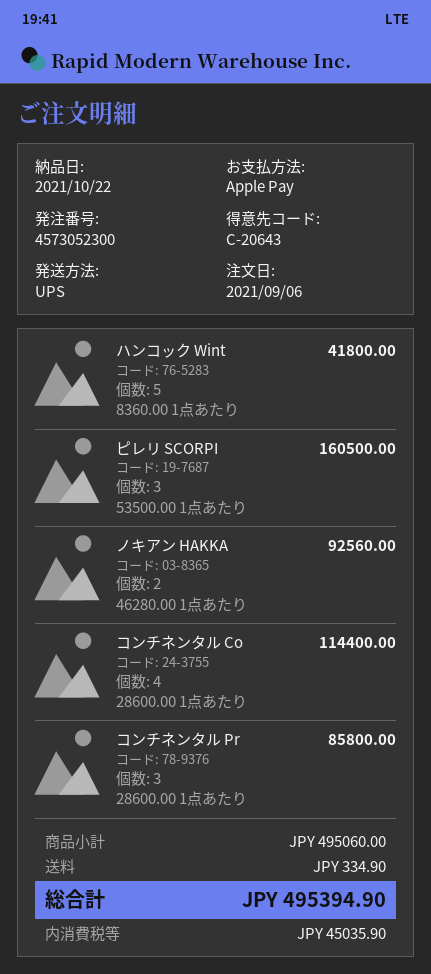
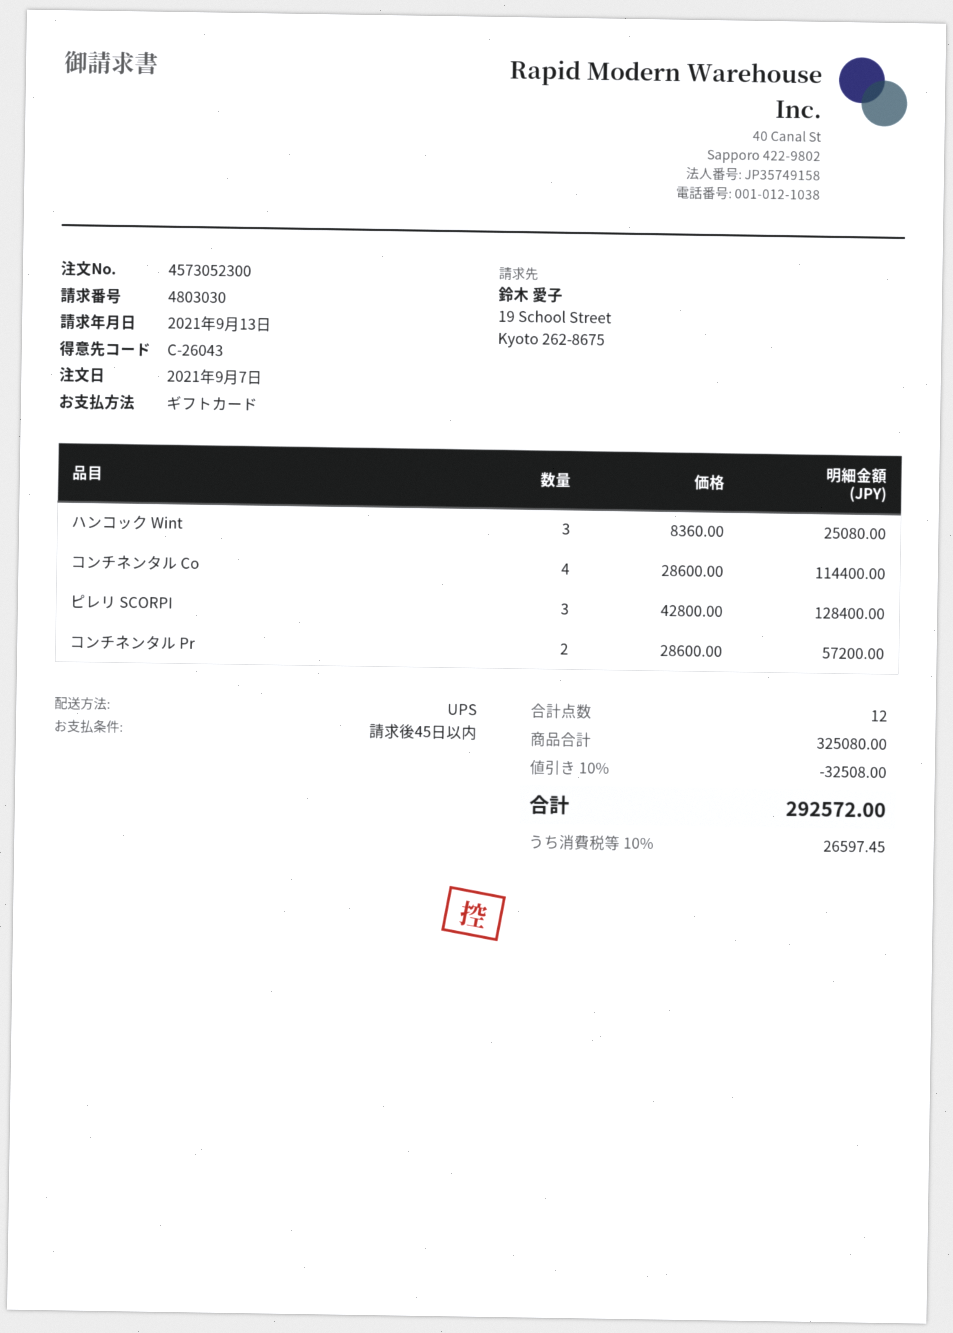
order date: 2021-09-06 -> 2021-09-07
customer number: C-20643 -> C-26043
payment method: Apple Pay -> gift card
ハンコック Wint: 5 x 8360.00 = 41800.00 -> 3 x 8360.00 = 25080.00
ピレリ SCORPI: 3 x 53500.00 = 160500.00 -> 3 x 42800.00 = 128400.00
ノキアン HAKKA: 2 x 46280.00 = 92560.00 -> none
コンチネンタル Pr: 3 x 28600.00 = 85800.00 -> 2 x 28600.00 = 57200.00
subtotal: 495060.00 -> 325080.00
discount: none -> 10% = 32508.00
shipping: 334.90 -> none
tax: 45035.90 -> 26597.45
total: 495394.90 -> 292572.00

